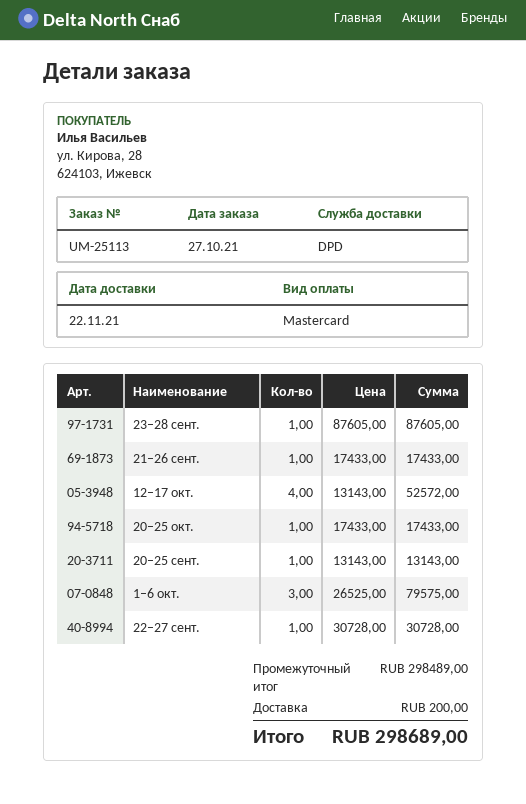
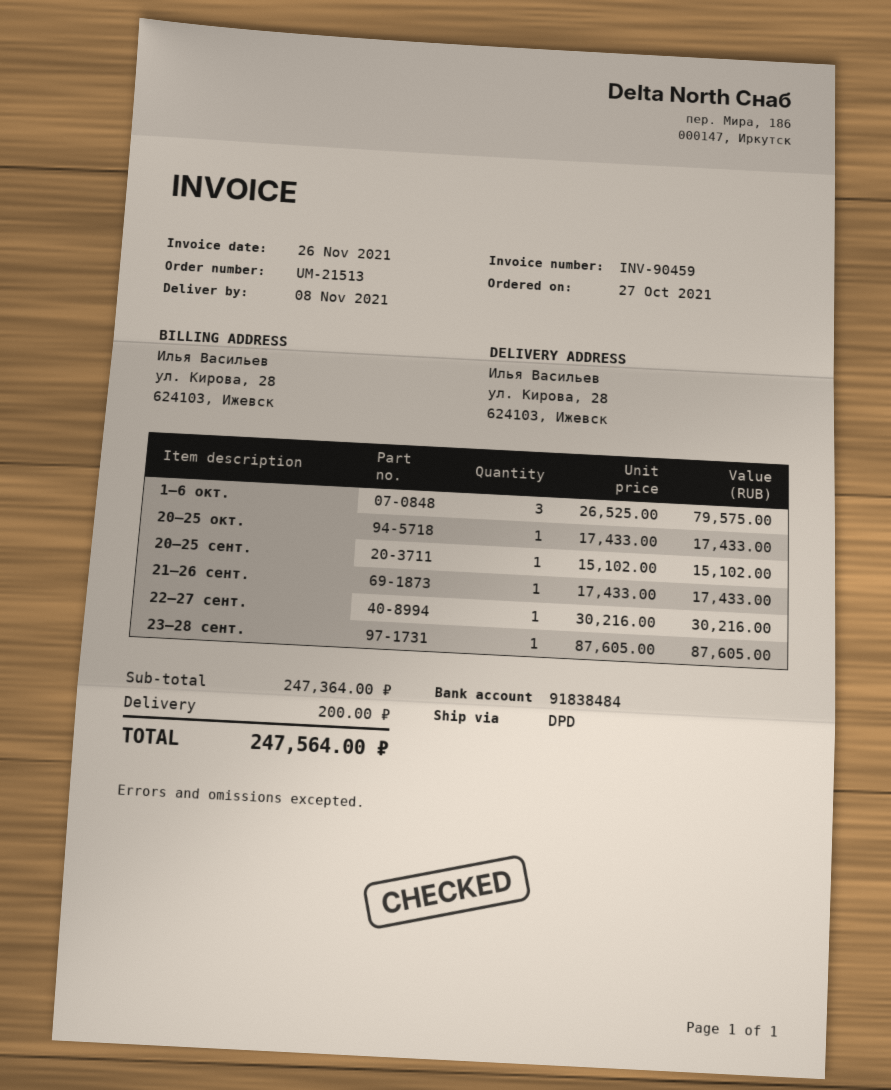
order number: UM-25113 -> UM-21513
delivery date: 2021-11-22 -> 2021-11-08
12–17 окт.: 4 x 13143.00 = 52572.00 -> none
20–25 сент.: 1 x 13143.00 = 13143.00 -> 1 x 15102.00 = 15102.00
22–27 сент.: 1 x 30728.00 = 30728.00 -> 1 x 30216.00 = 30216.00
subtotal: 298489.00 -> 247364.00
total: 298689.00 -> 247564.00

